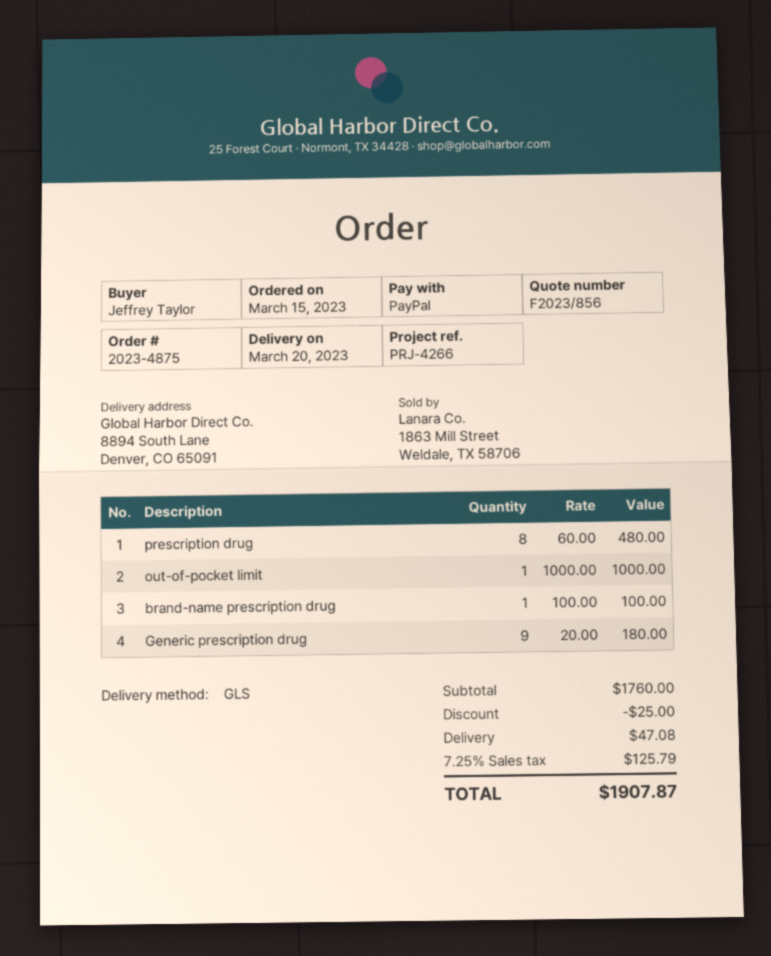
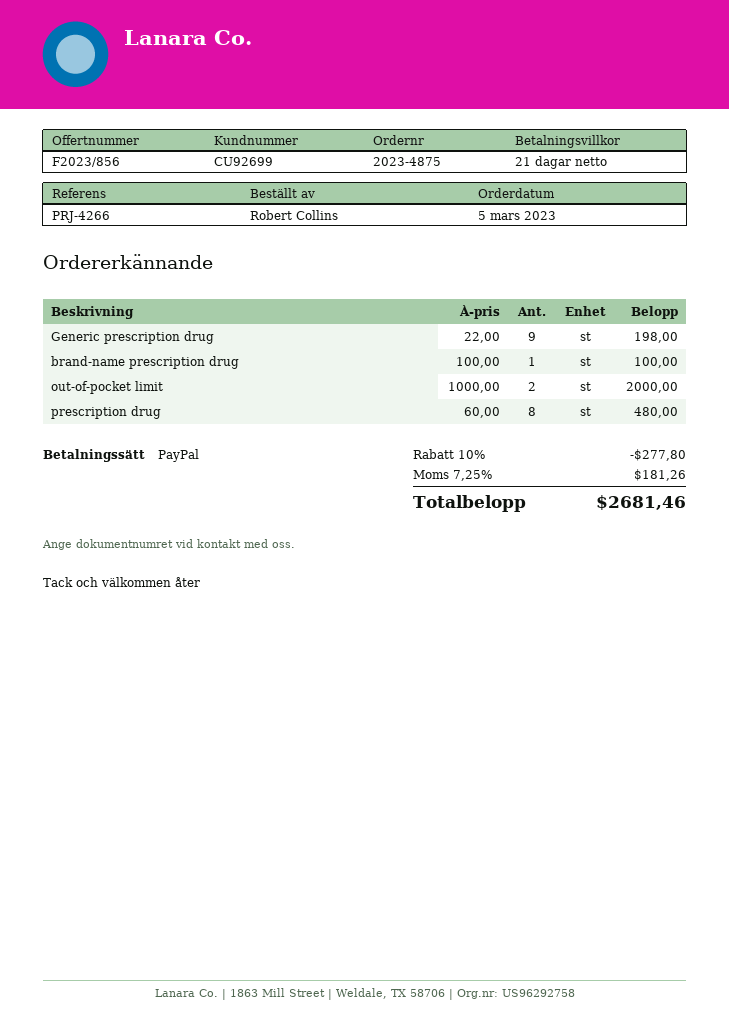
order date: 2023-03-15 -> 2023-03-05
ordered by: Jeffrey Taylor -> Robert Collins
out-of-pocket limit: 1 x 1000.00 = 1000.00 -> 2 x 1000.00 = 2000.00
Generic prescription drug: 9 x 20.00 = 180.00 -> 9 x 22.00 = 198.00
discount: 25.00 -> 277.80
shipping: 47.08 -> none
tax: 7.25% = 125.79 -> 7.25% = 181.26
total: 1907.87 -> 2681.46

